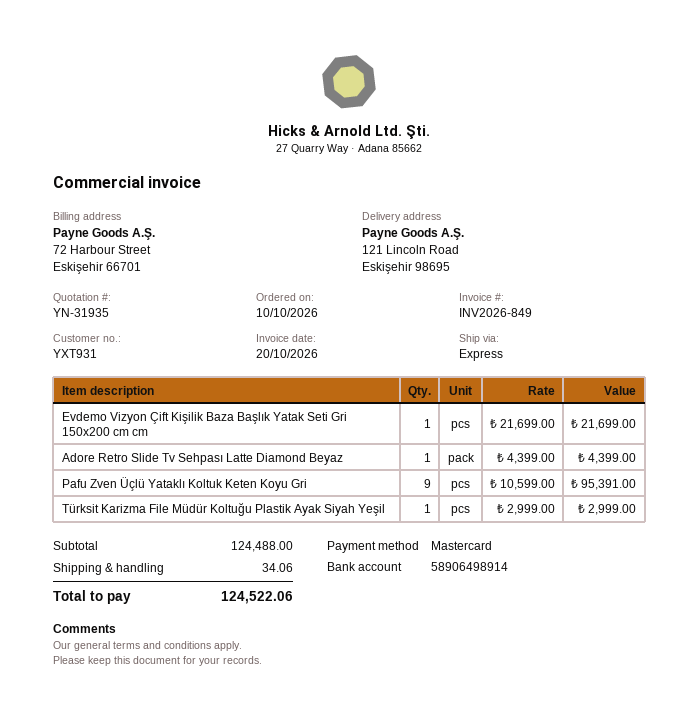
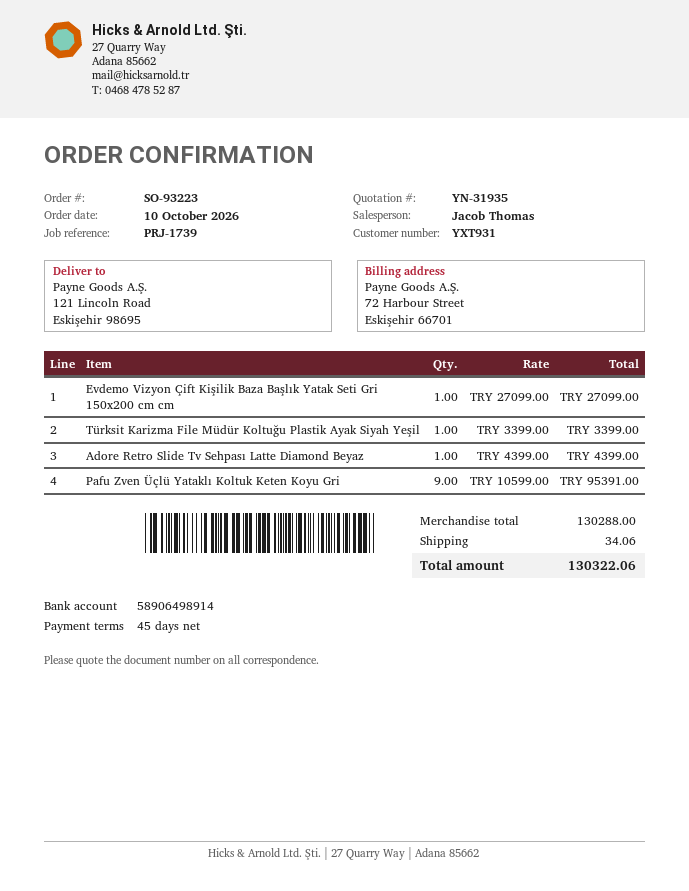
Evdemo Vizyon Çift Kişilik Baza Başlık Yatak Seti Gri 150x200 cm cm: 1 x 21699.00 = 21699.00 -> 1 x 27099.00 = 27099.00
Türksit Karizma File Müdür Koltuğu Plastik Ayak Siyah Yeşil: 1 x 2999.00 = 2999.00 -> 1 x 3399.00 = 3399.00
subtotal: 124488.00 -> 130288.00
total: 124522.06 -> 130322.06

